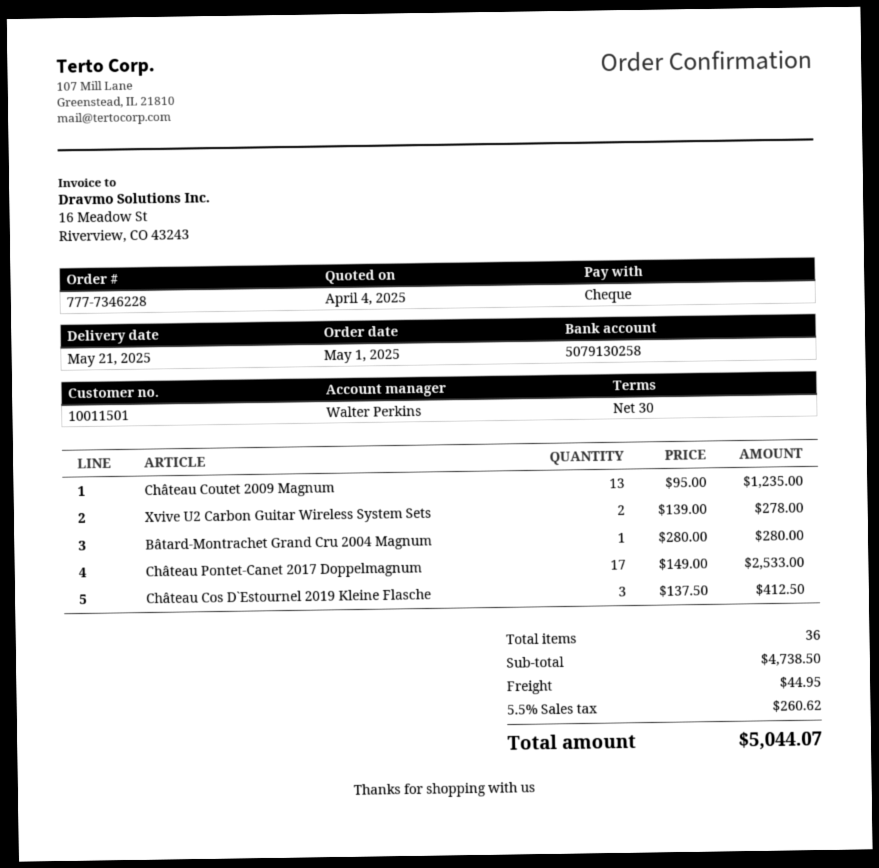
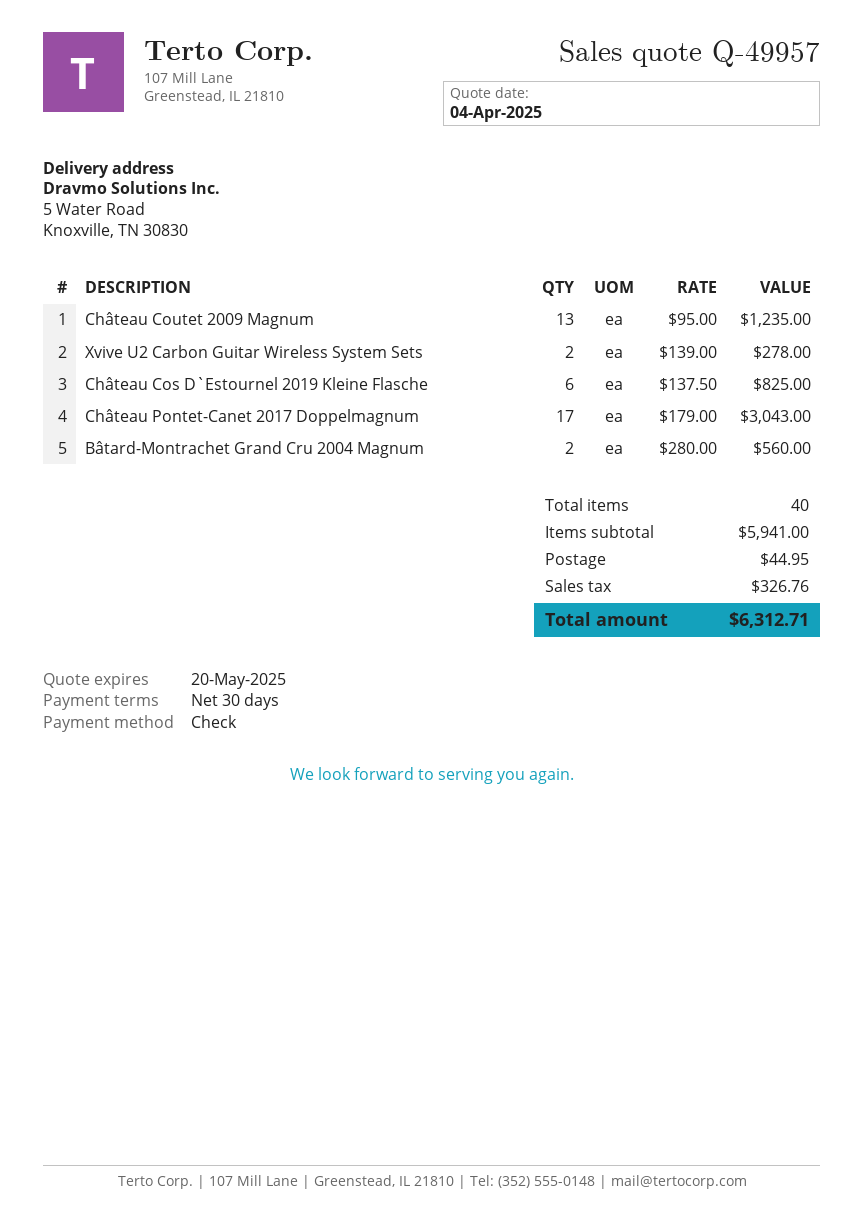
Bâtard-Montrachet Grand Cru 2004 Magnum: 1 x 280.00 = 280.00 -> 2 x 280.00 = 560.00
Château Pontet-Canet 2017 Doppelmagnum: 17 x 149.00 = 2533.00 -> 17 x 179.00 = 3043.00
Château Cos D`Estournel 2019 Kleine Flasche: 3 x 137.50 = 412.50 -> 6 x 137.50 = 825.00
total quantity: 36 -> 40
subtotal: 4738.50 -> 5941.00
tax: 260.62 -> 326.76
total: 5044.07 -> 6312.71

